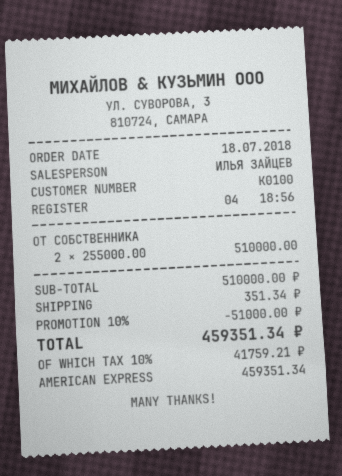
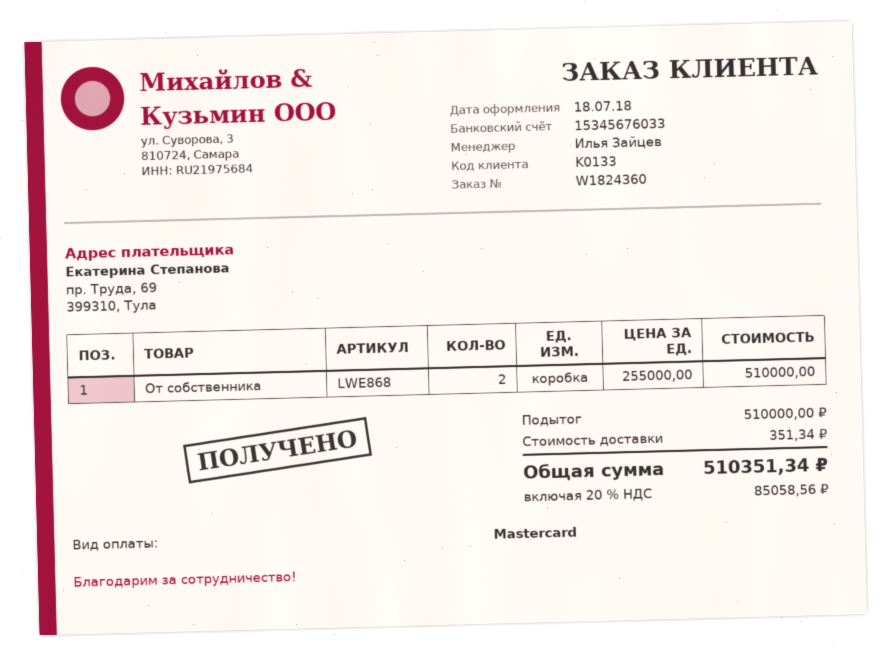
customer number: K0100 -> K0133
payment method: American Express -> Mastercard
discount: 10% = 51000.00 -> none
tax: 10% = 41759.21 -> 20% = 85058.56
total: 459351.34 -> 510351.34

